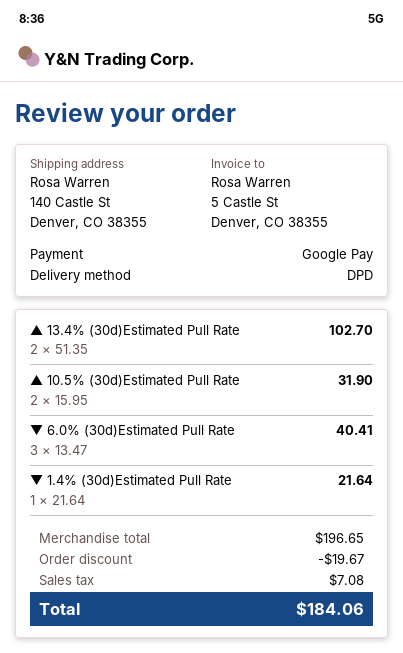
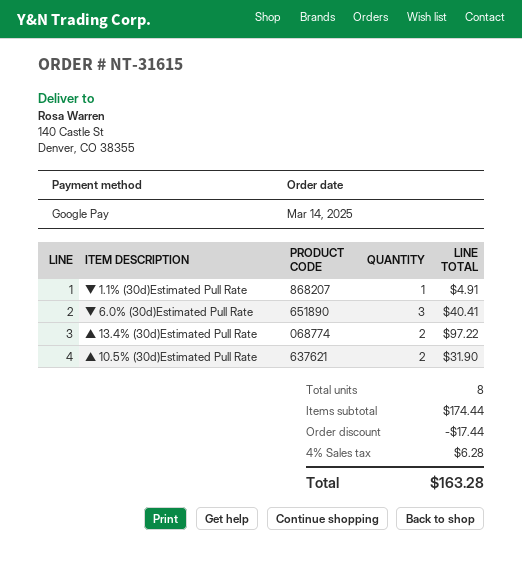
▲ 13.4% (30d)Estimated Pull Rate: 2 for 102.70 -> 2 for 97.22
▼ 1.4% (30d)Estimated Pull Rate: 1 for 21.64 -> none
▼ 1.1% (30d)Estimated Pull Rate: none -> 1 for 4.91
subtotal: 196.65 -> 174.44
discount: 19.67 -> 17.44
tax: 7.08 -> 6.28
total: 184.06 -> 163.28

